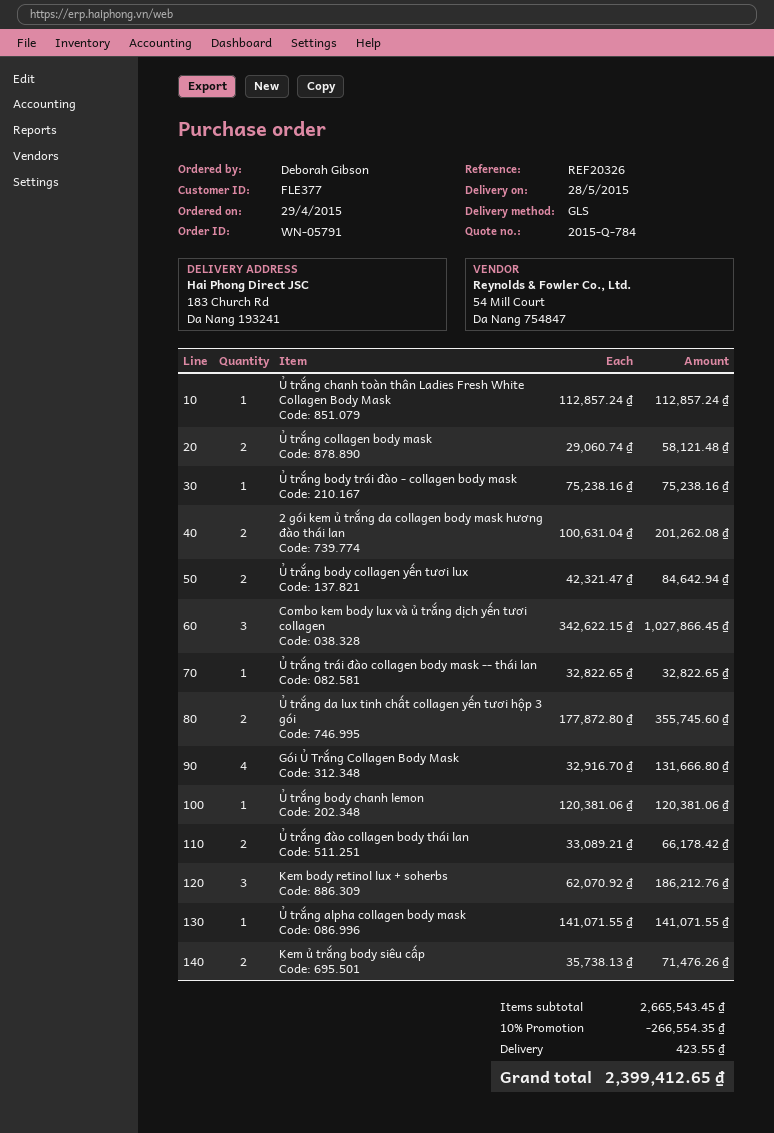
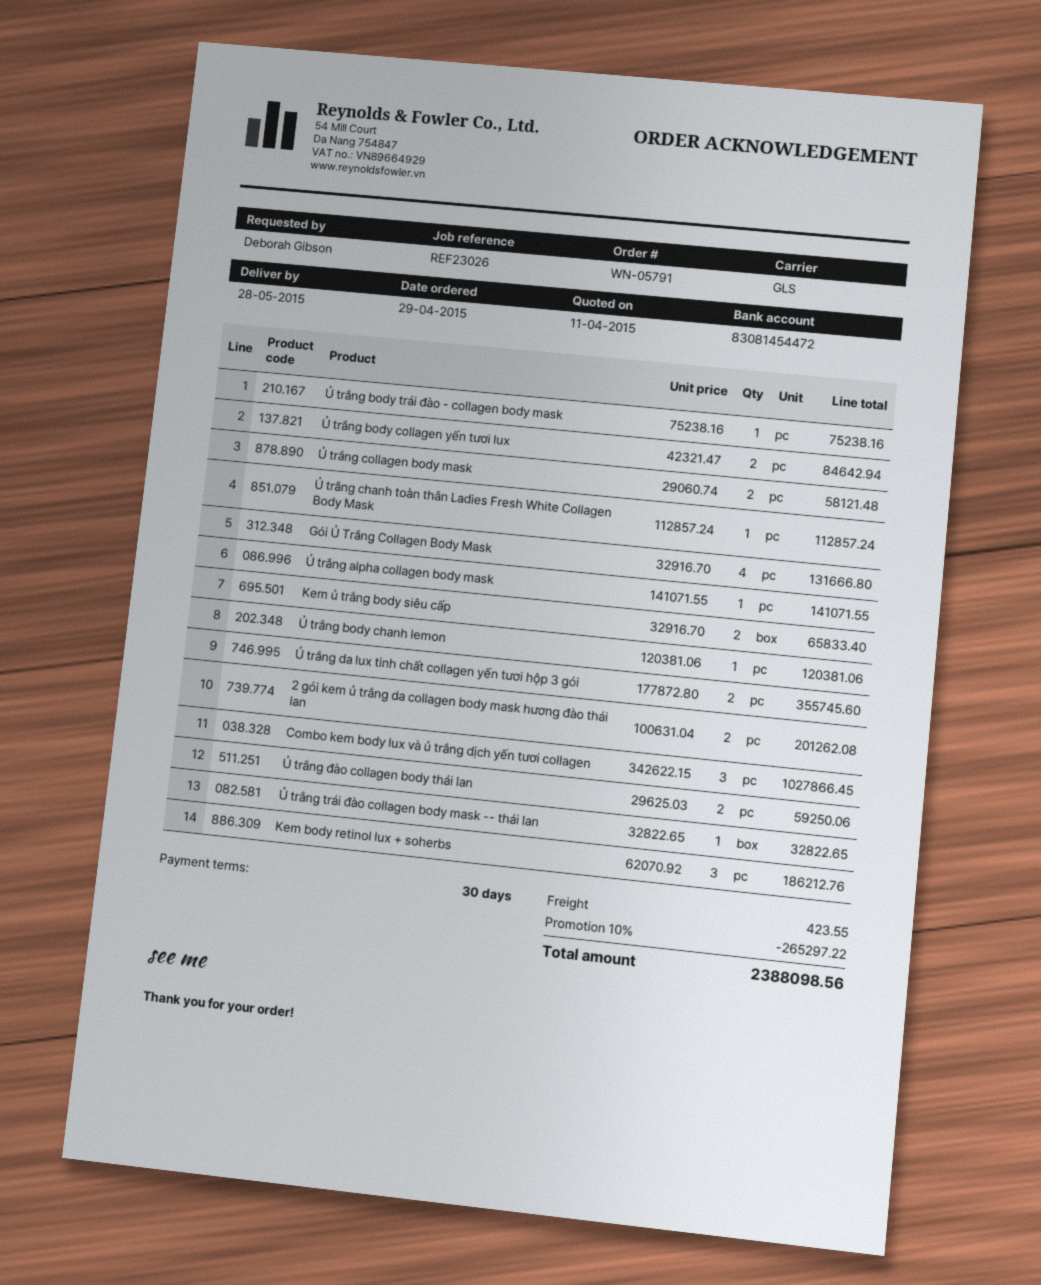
reference: REF20326 -> REF23026
Ủ trắng đào collagen body thái lan: 2 x 33089.21 = 66178.42 -> 2 x 29625.03 = 59250.06
Kem ủ trắng body siêu cấp: 2 x 35738.13 = 71476.26 -> 2 x 32916.70 = 65833.40
discount: 10% = 266554.35 -> 10% = 265297.22
total: 2399412.65 -> 2388098.56

